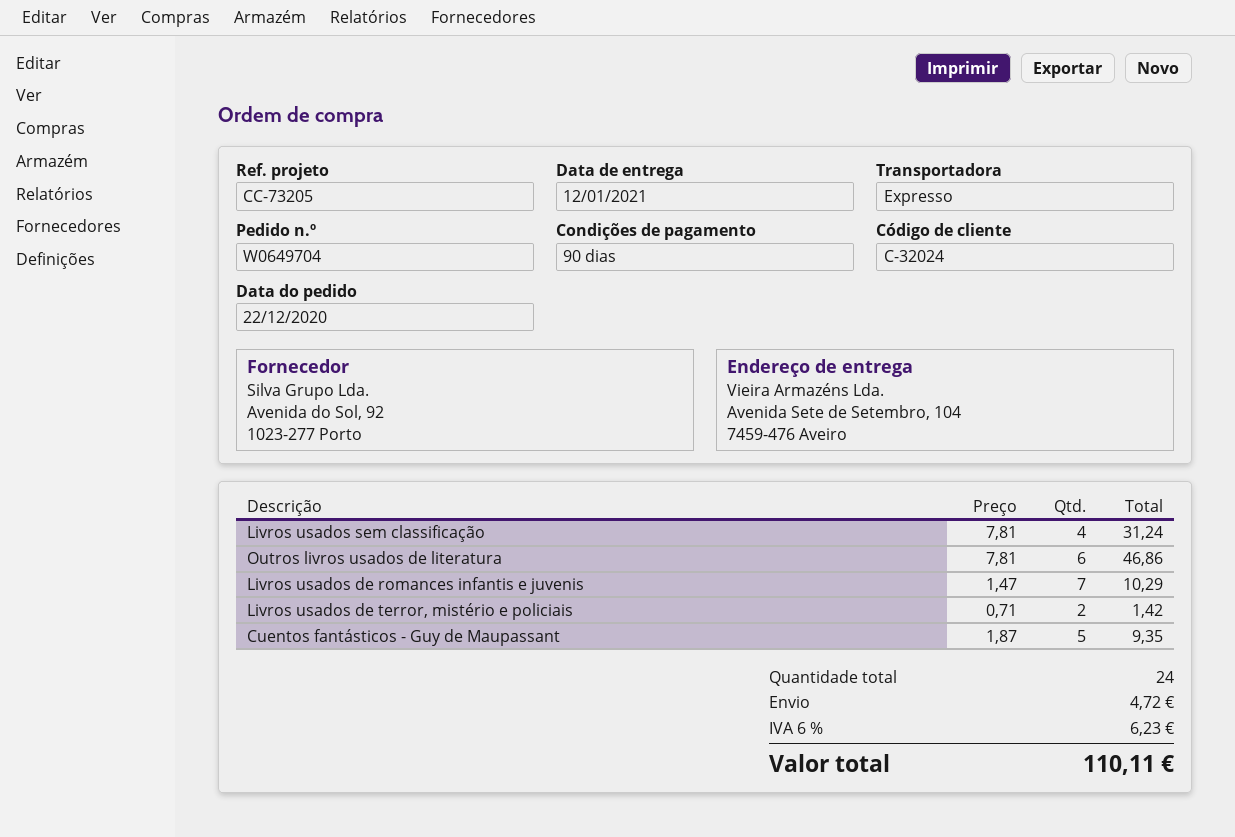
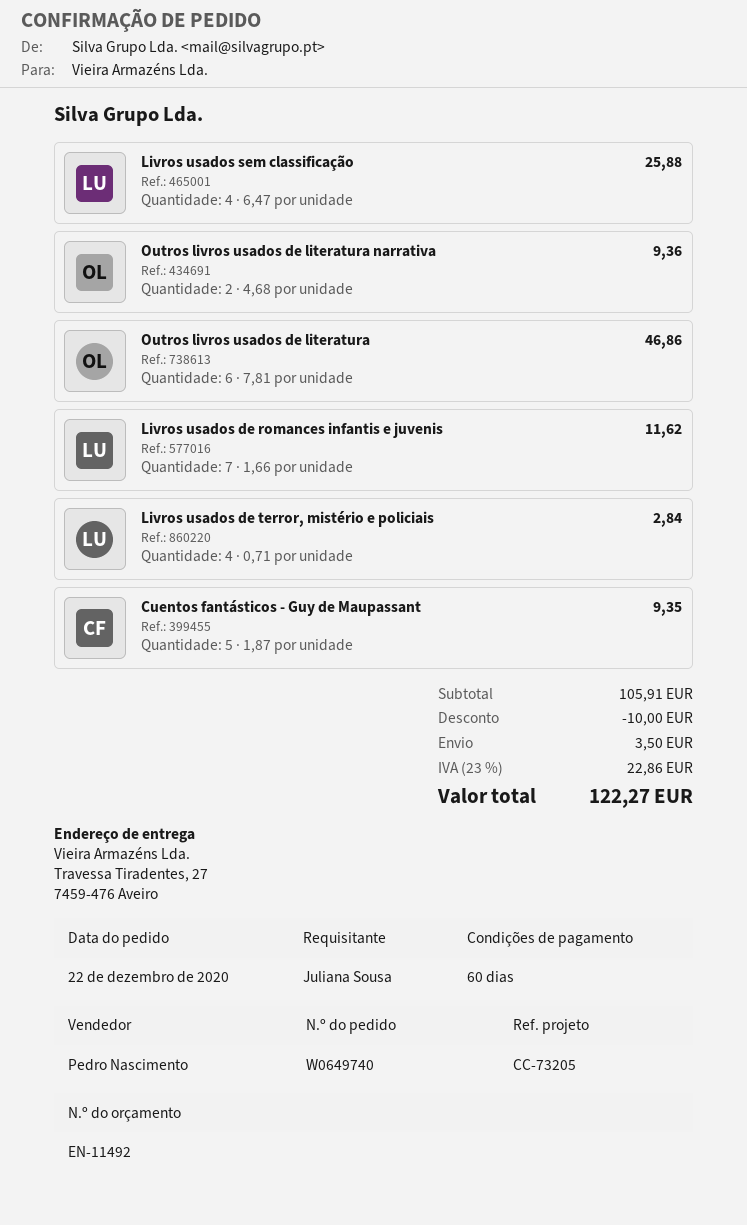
order number: W0649704 -> W0649740
payment terms: 90 days -> 60 days
ship to: Avenida Sete de Setembro, 104, 7459-476 Aveiro -> Travessa Tiradentes, 27, 7459-476 Aveiro
Livros usados sem classificação: 4 x 7.81 = 31.24 -> 4 x 6.47 = 25.88
Livros usados de romances infantis e juvenis: 7 x 1.47 = 10.29 -> 7 x 1.66 = 11.62
Livros usados de terror, mistério e policiais: 2 x 0.71 = 1.42 -> 4 x 0.71 = 2.84
Outros livros usados de literatura narrativa: none -> 2 x 4.68 = 9.36
discount: none -> 10.00
shipping: 4.72 -> 3.50
tax: 6% = 6.23 -> 23% = 22.86
total: 110.11 -> 122.27

